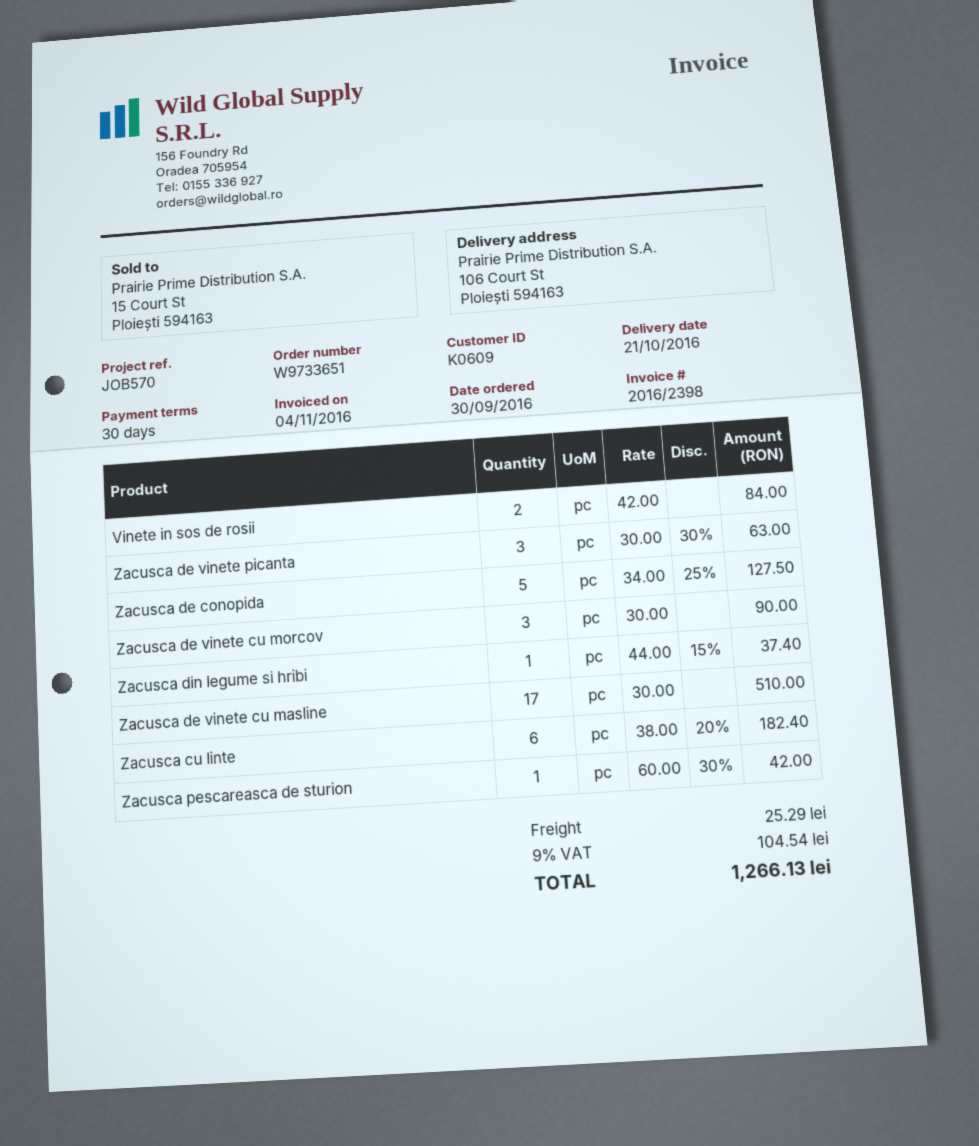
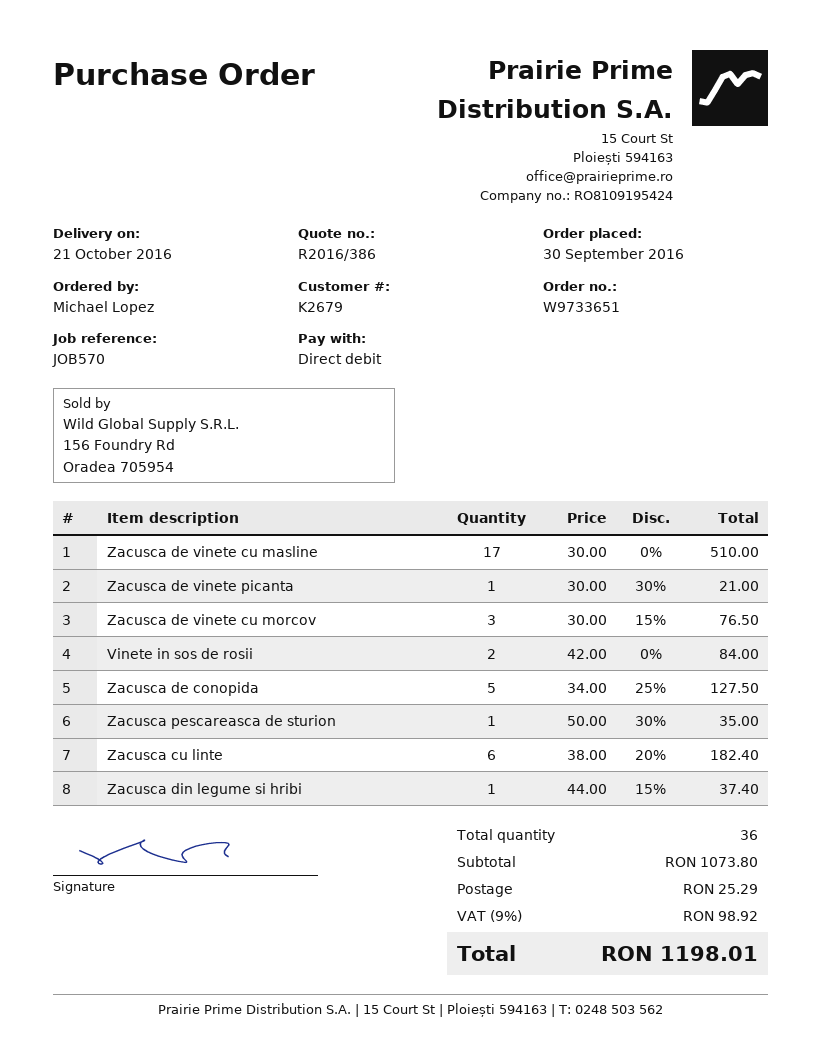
customer number: K0609 -> K2679
Zacusca de vinete picanta: 3 x 30.00 - 30% = 63.00 -> 1 x 30.00 - 30% = 21.00
Zacusca de vinete cu morcov: 3 x 30.00 = 90.00 -> 3 x 30.00 - 15% = 76.50
Zacusca pescareasca de sturion: 1 x 60.00 - 30% = 42.00 -> 1 x 50.00 - 30% = 35.00
tax: 9% = 104.54 -> 9% = 98.92
total: 1266.13 -> 1198.01

